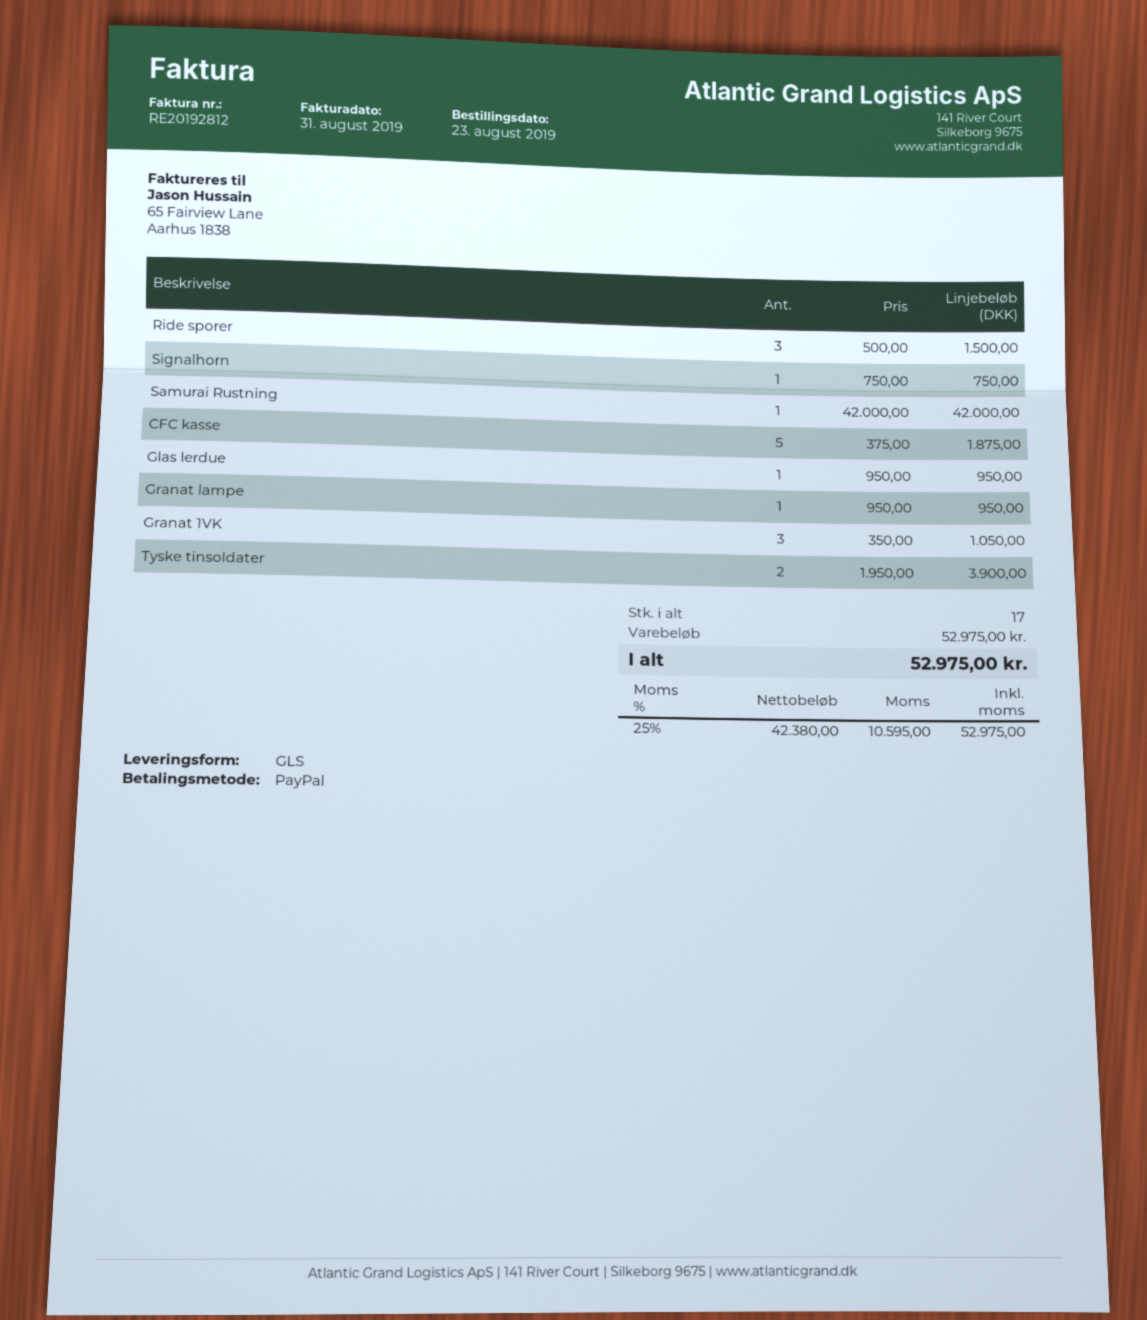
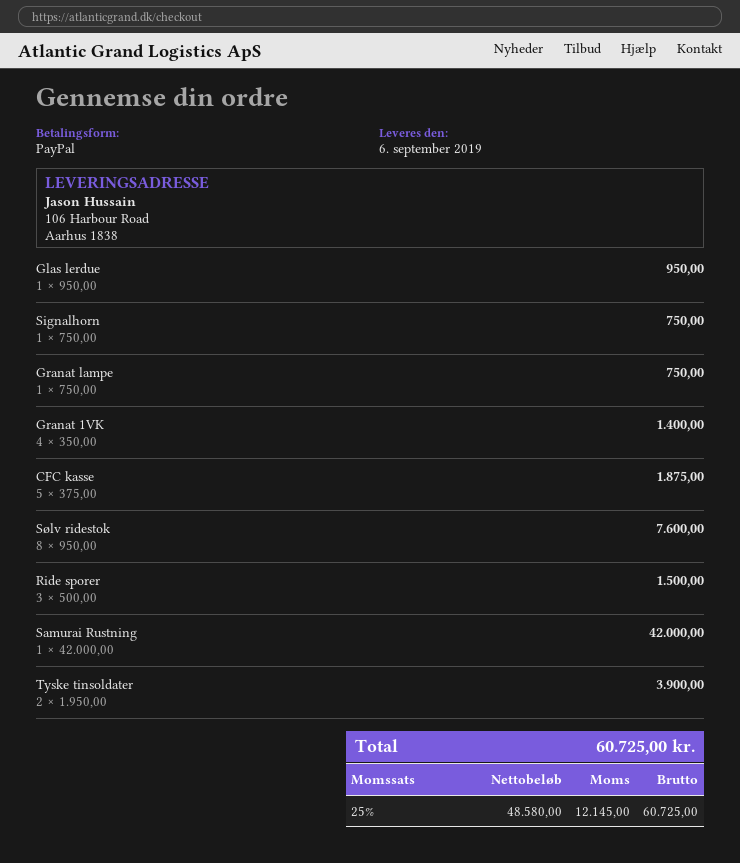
Granat lampe: 1 x 950.00 = 950.00 -> 1 x 750.00 = 750.00
Granat 1VK: 3 x 350.00 = 1050.00 -> 4 x 350.00 = 1400.00
Sølv ridestok: none -> 8 x 950.00 = 7600.00
net: 42380.00 -> 48580.00
tax: 25% = 10595.00 -> 25% = 12145.00
total: 52975.00 -> 60725.00

